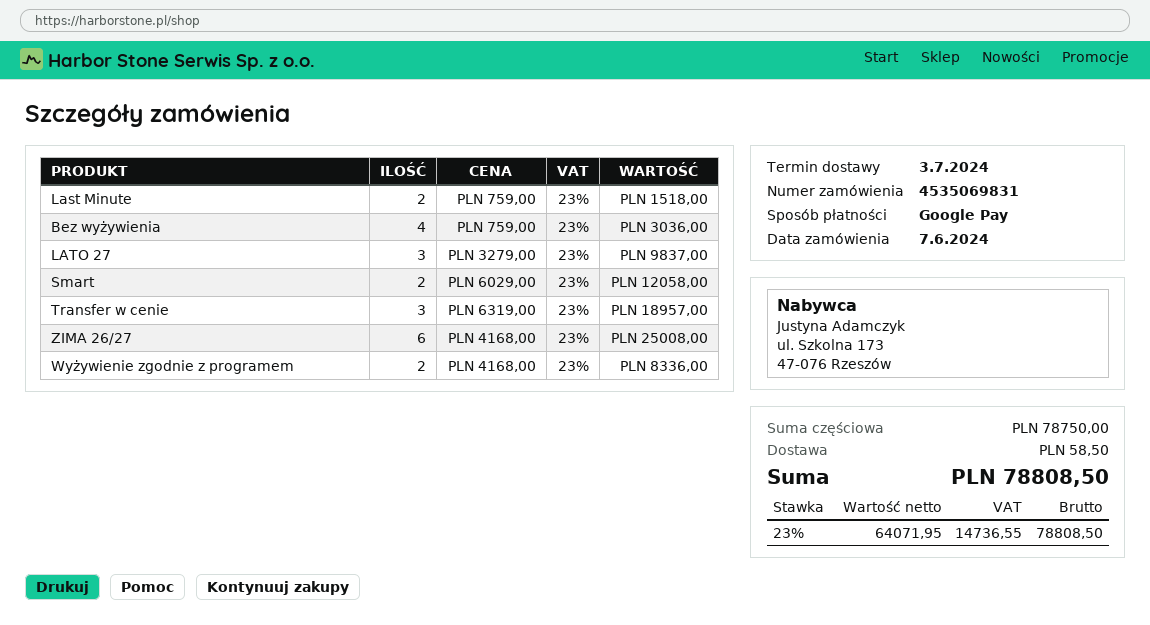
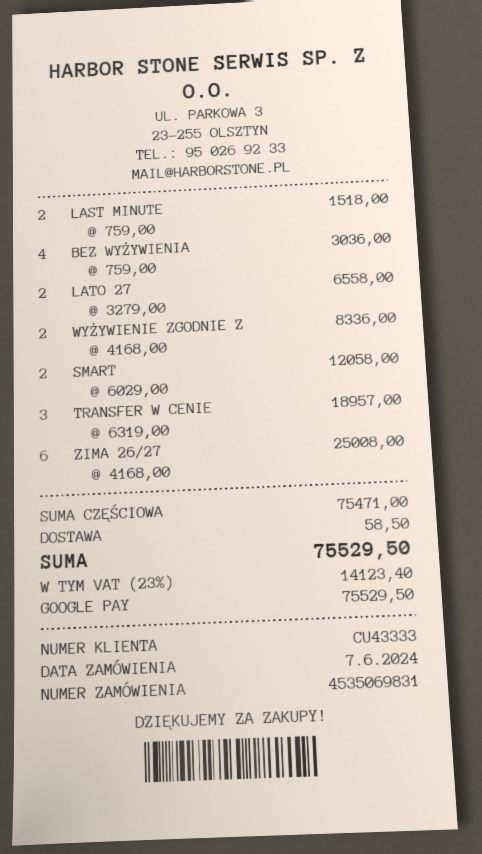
LATO 27: 3 x 3279.00 = 9837.00 -> 2 x 3279.00 = 6558.00
subtotal: 78750.00 -> 75471.00
tax: 23% = 14736.55 -> 23% = 14123.40
total: 78808.50 -> 75529.50

